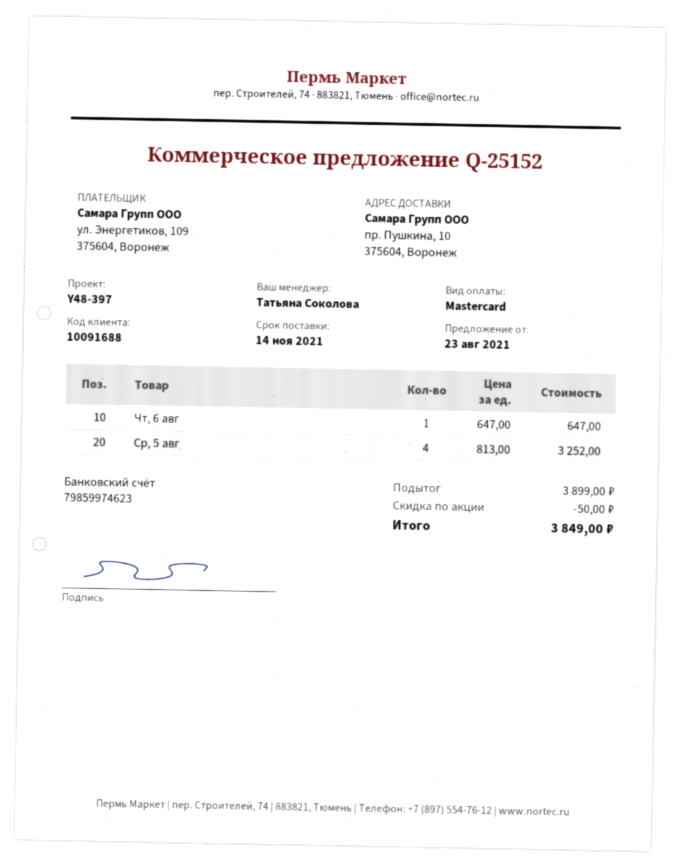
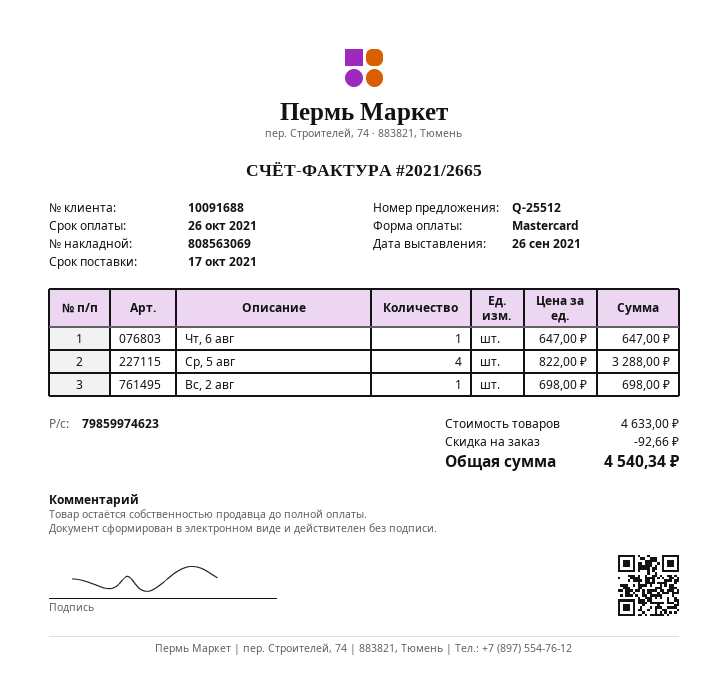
quote number: Q-25152 -> Q-25512
delivery date: 2021-11-14 -> 2021-10-17
Ср, 5 авг: 4 x 813.00 = 3252.00 -> 4 x 822.00 = 3288.00
Вс, 2 авг: none -> 1 x 698.00 = 698.00
subtotal: 3899.00 -> 4633.00
discount: 50.00 -> 92.66
total: 3849.00 -> 4540.34

